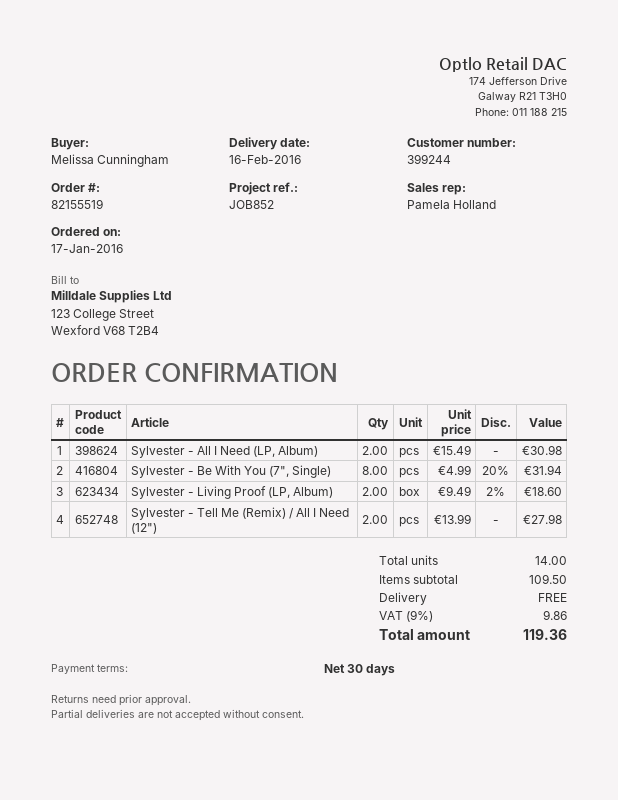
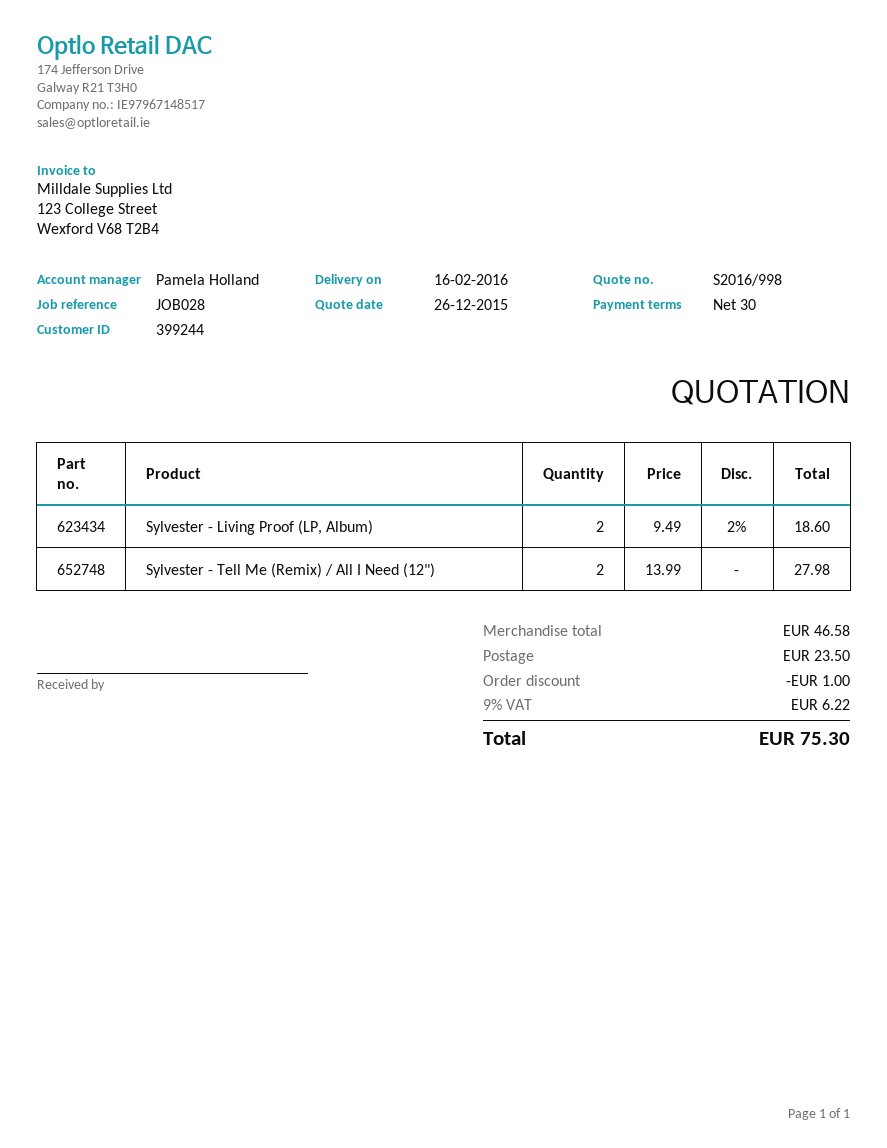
reference: JOB852 -> JOB028
Sylvester - All I Need (LP, Album): 2 x 15.49 = 30.98 -> none
Sylvester - Be With You (7", Single): 8 x 4.99 - 20% = 31.94 -> none
subtotal: 109.50 -> 46.58
discount: none -> 1.00
shipping: 0.00 -> 23.50
tax: 9% = 9.86 -> 9% = 6.22
total: 119.36 -> 75.30

